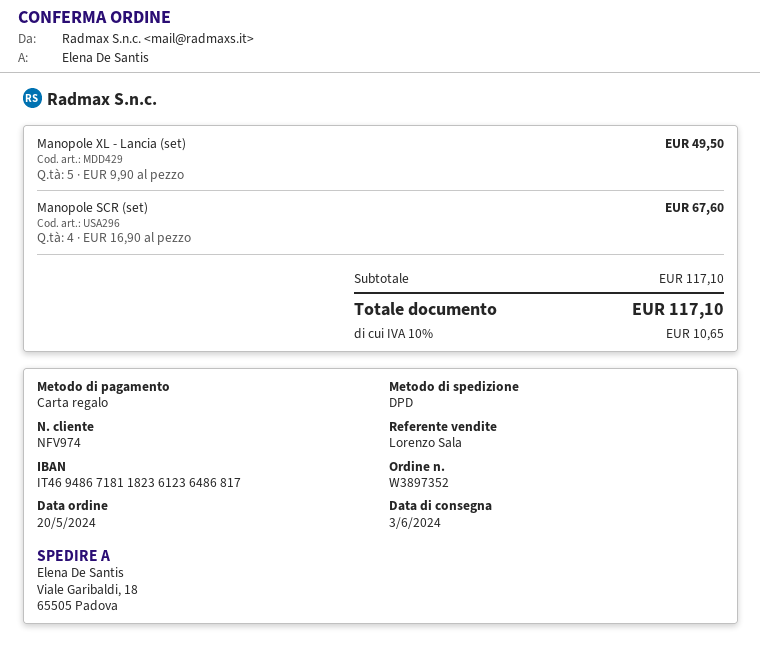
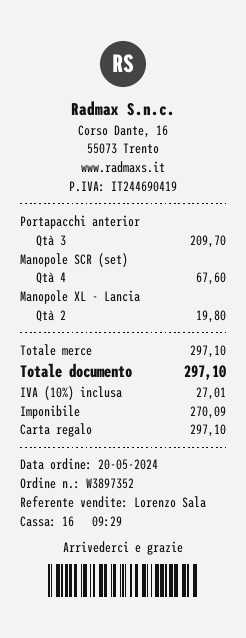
Manopole XL - Lancia (set): 5 for 49.50 -> 2 for 19.80
Portapacchi anterior: none -> 3 for 209.70
subtotal: 117.10 -> 297.10
tax: 10% = 10.65 -> 10% = 27.01
total: 117.10 -> 297.10

